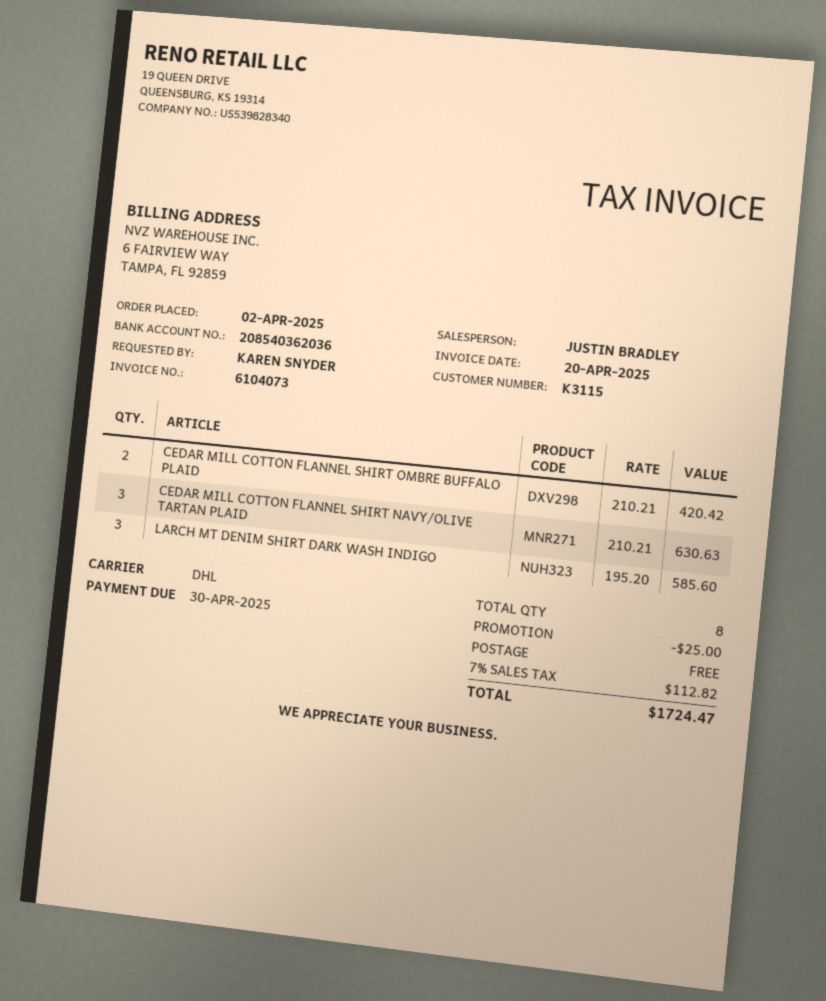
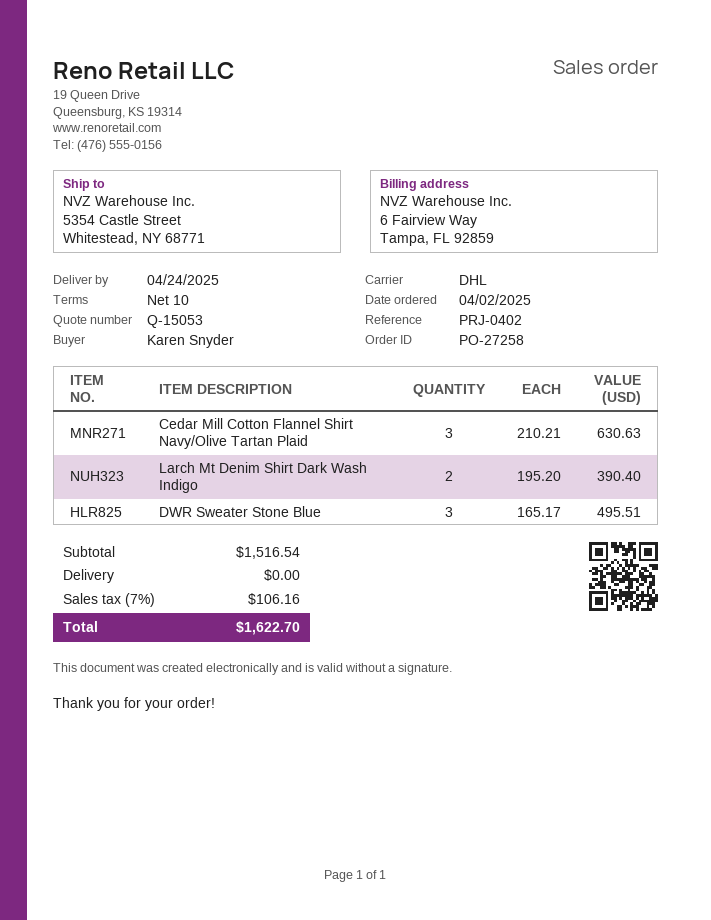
CEDAR MILL COTTON FLANNEL SHIRT OMBRE BUFFALO PLAID: 2 x 210.21 = 420.42 -> none
LARCH MT DENIM SHIRT DARK WASH INDIGO: 3 x 195.20 = 585.60 -> 2 x 195.20 = 390.40
DWR Sweater Stone Blue: none -> 3 x 165.17 = 495.51
discount: 25.00 -> none
tax: 7% = 112.82 -> 7% = 106.16
total: 1724.47 -> 1622.70

